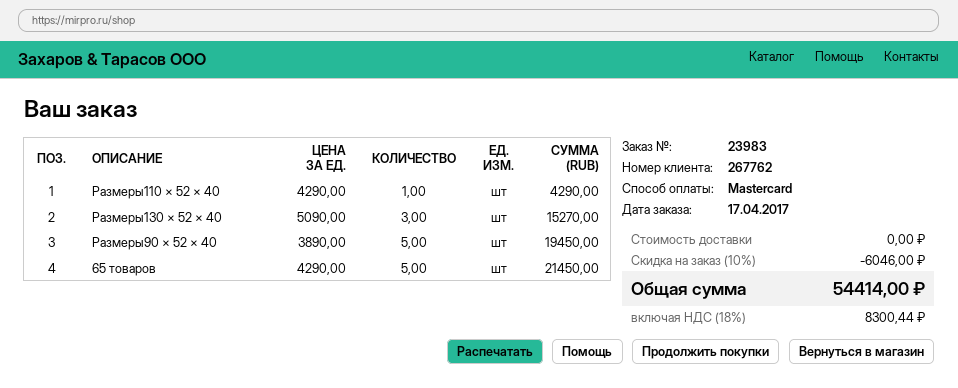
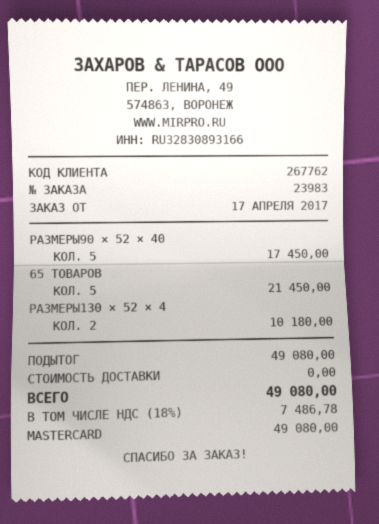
Размеры110 × 52 × 40: 1 for 4290.00 -> none
Размеры130 × 52 × 40: 3 for 15270.00 -> 2 for 10180.00
Размеры90 × 52 × 40: 5 for 19450.00 -> 5 for 17450.00
discount: 10% = 6046.00 -> none
tax: 18% = 8300.44 -> 18% = 7486.78
total: 54414.00 -> 49080.00

